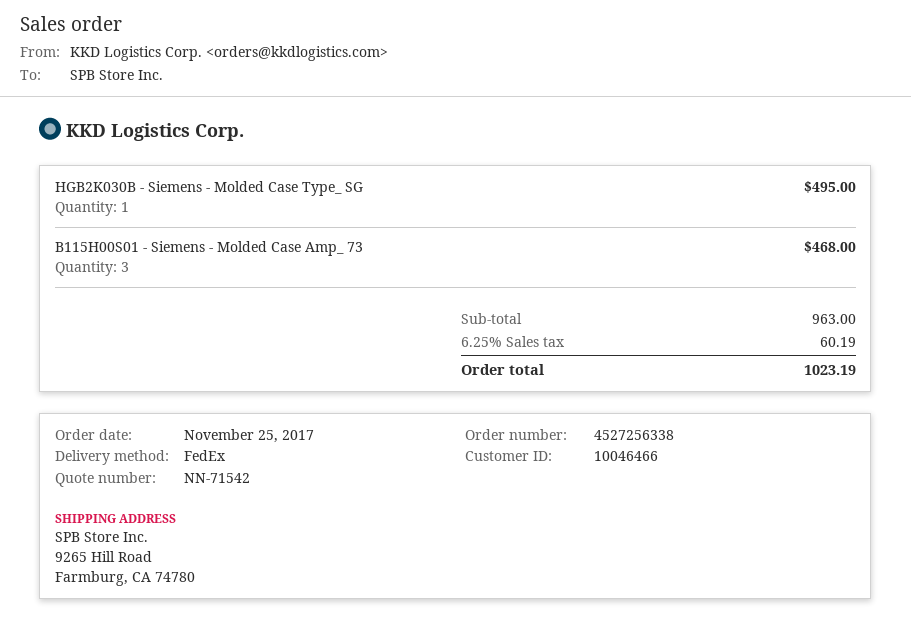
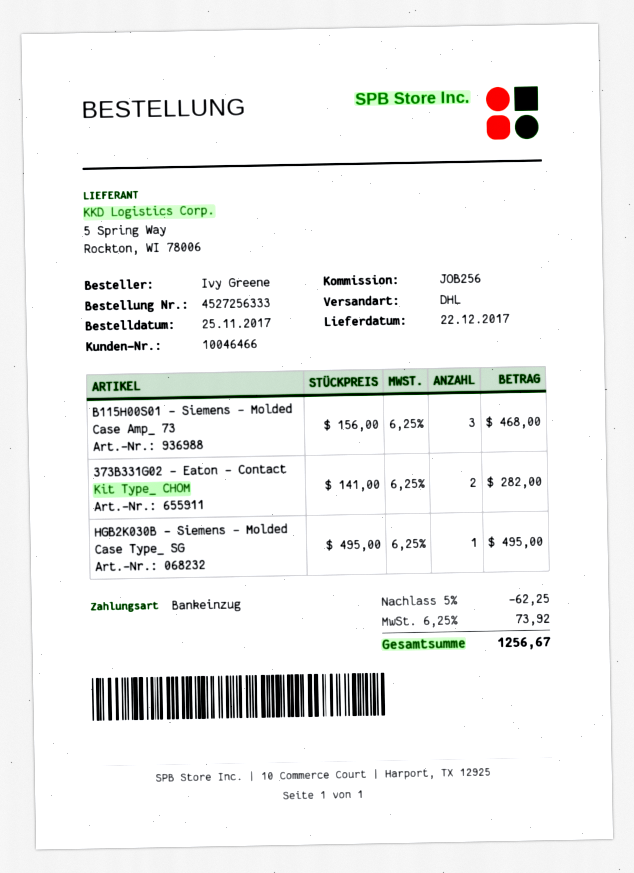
order number: 4527256338 -> 4527256333
shipping method: FedEx -> DHL
373B331G02 - Eaton - Contact Kit Type_ CHOM: none -> 2 for 282.00
discount: none -> 5% = 62.25
tax: 6.25% = 60.19 -> 6.25% = 73.92
total: 1023.19 -> 1256.67

